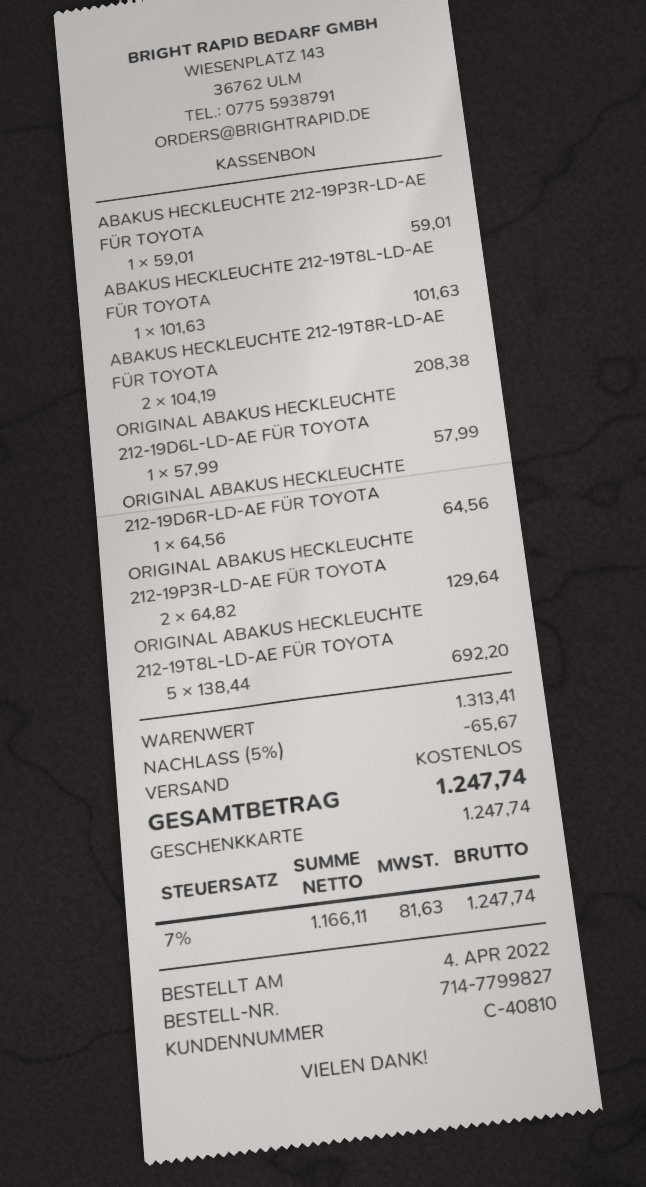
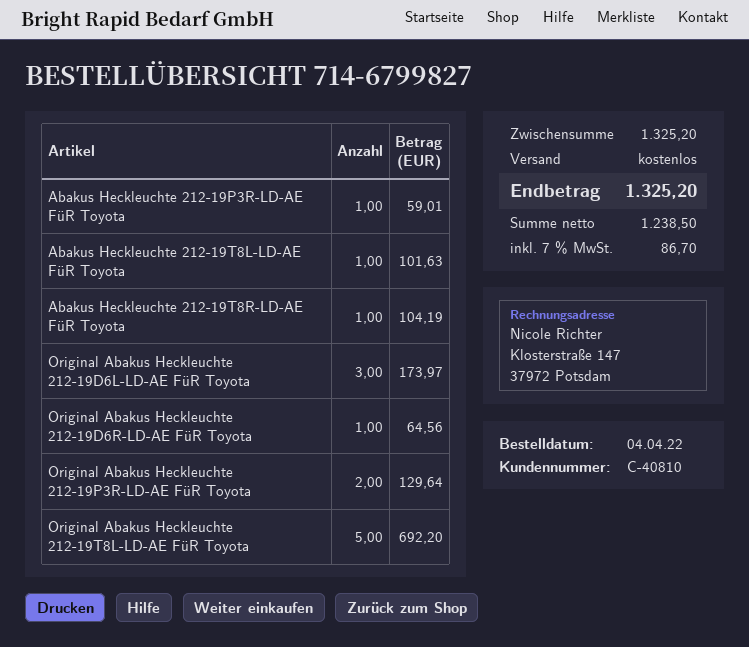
order number: 714-7799827 -> 714-6799827
ABAKUS HECKLEUCHTE 212-19T8R-LD-AE FÜR TOYOTA: 2 for 208.38 -> 1 for 104.19
ORIGINAL ABAKUS HECKLEUCHTE 212-19D6L-LD-AE FÜR TOYOTA: 1 for 57.99 -> 3 for 173.97
subtotal: 1313.41 -> 1325.20
discount: 5% = 65.67 -> none
net: 1166.11 -> 1238.50
tax: 7% = 81.63 -> 7% = 86.70
total: 1247.74 -> 1325.20

